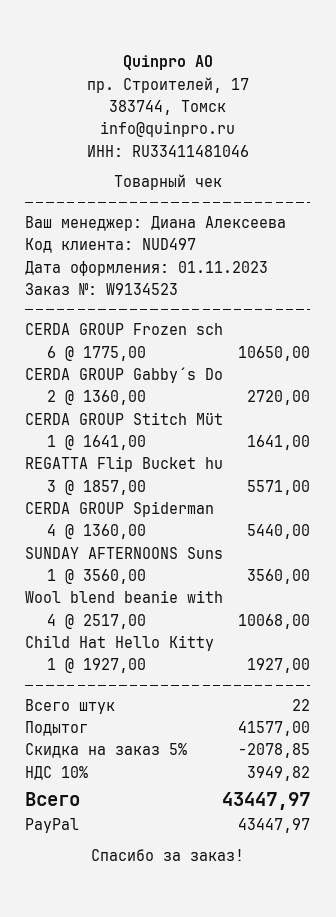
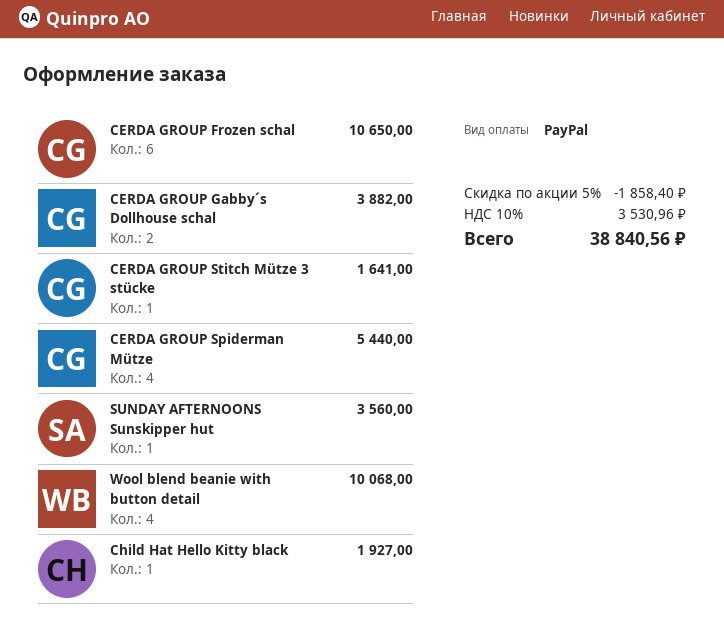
CERDA GROUP Gabby´s Do: 2 for 2720.00 -> 2 for 3882.00
REGATTA Flip Bucket hu: 3 for 5571.00 -> none
discount: 5% = 2078.85 -> 5% = 1858.40
tax: 10% = 3949.82 -> 10% = 3530.96
total: 43447.97 -> 38840.56

